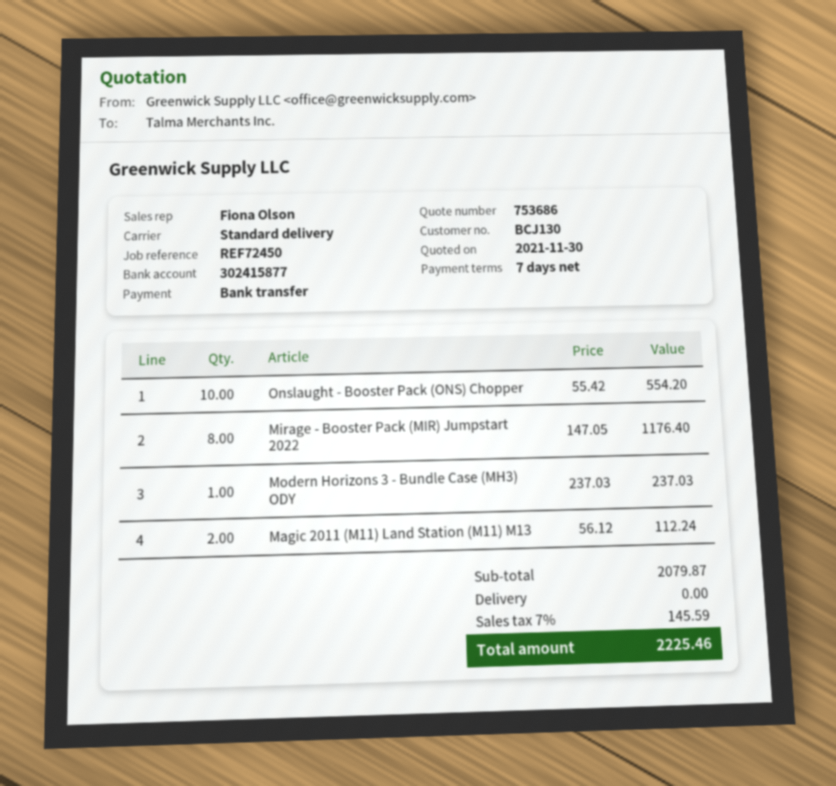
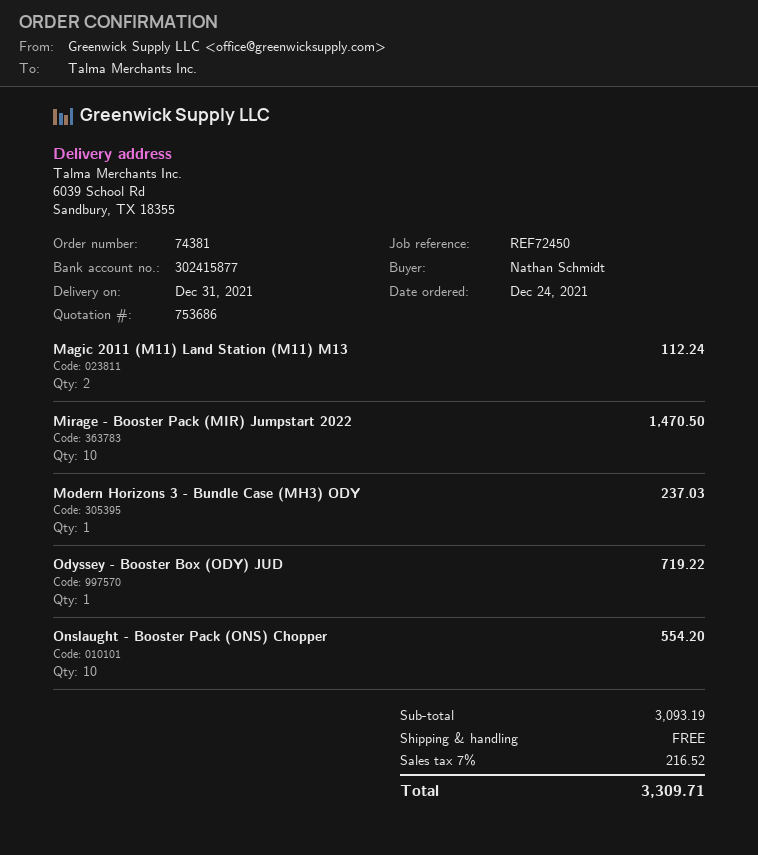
Mirage - Booster Pack (MIR) Jumpstart 2022: 8 for 1176.40 -> 10 for 1470.50
Odyssey - Booster Box (ODY) JUD: none -> 1 for 719.22
subtotal: 2079.87 -> 3093.19
tax: 7% = 145.59 -> 7% = 216.52
total: 2225.46 -> 3309.71

